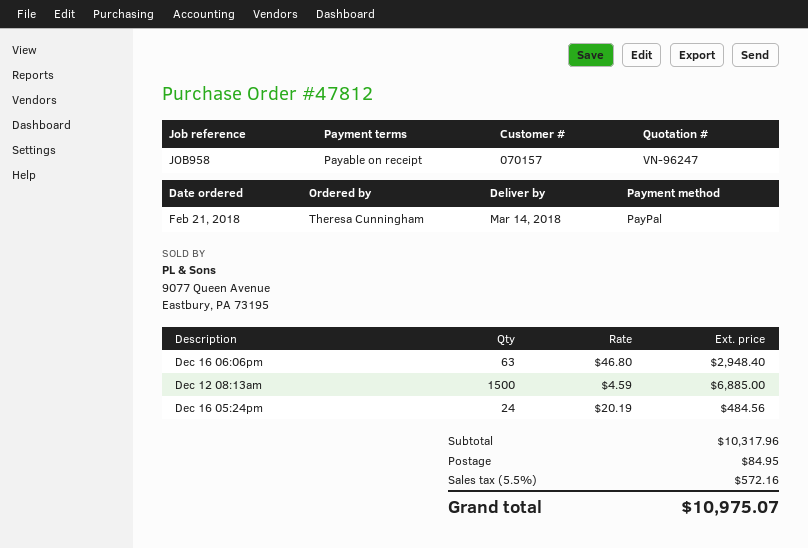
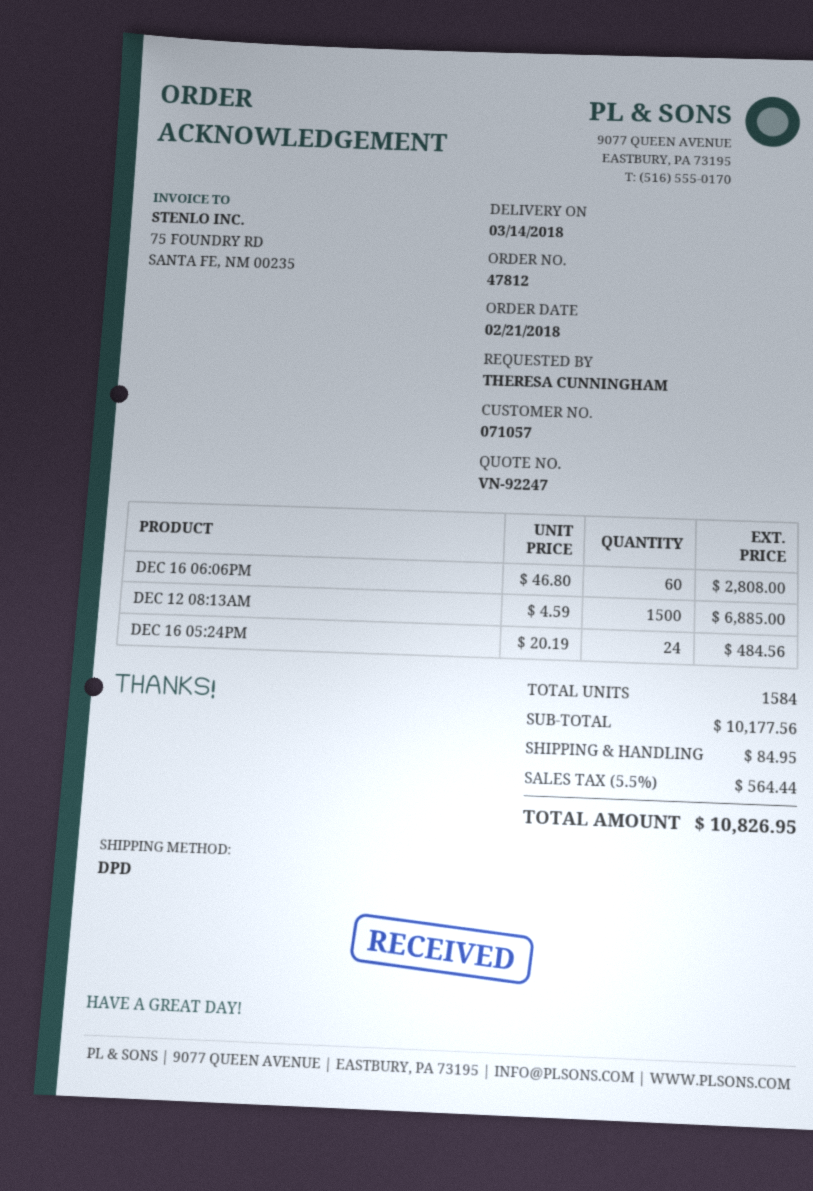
quote number: VN-96247 -> VN-92247
customer number: 070157 -> 071057
Dec 16 06:06pm: 63 x 46.80 = 2948.40 -> 60 x 46.80 = 2808.00
subtotal: 10317.96 -> 10177.56
tax: 5.5% = 572.16 -> 5.5% = 564.44
total: 10975.07 -> 10826.95

